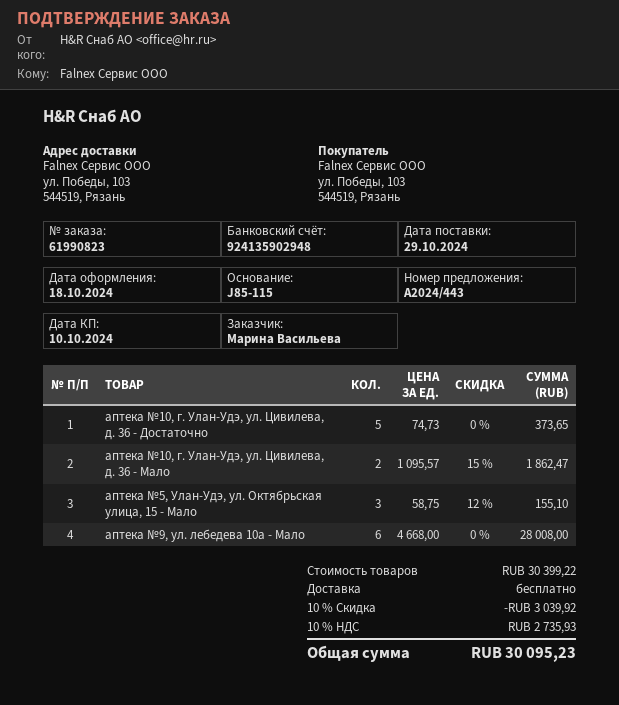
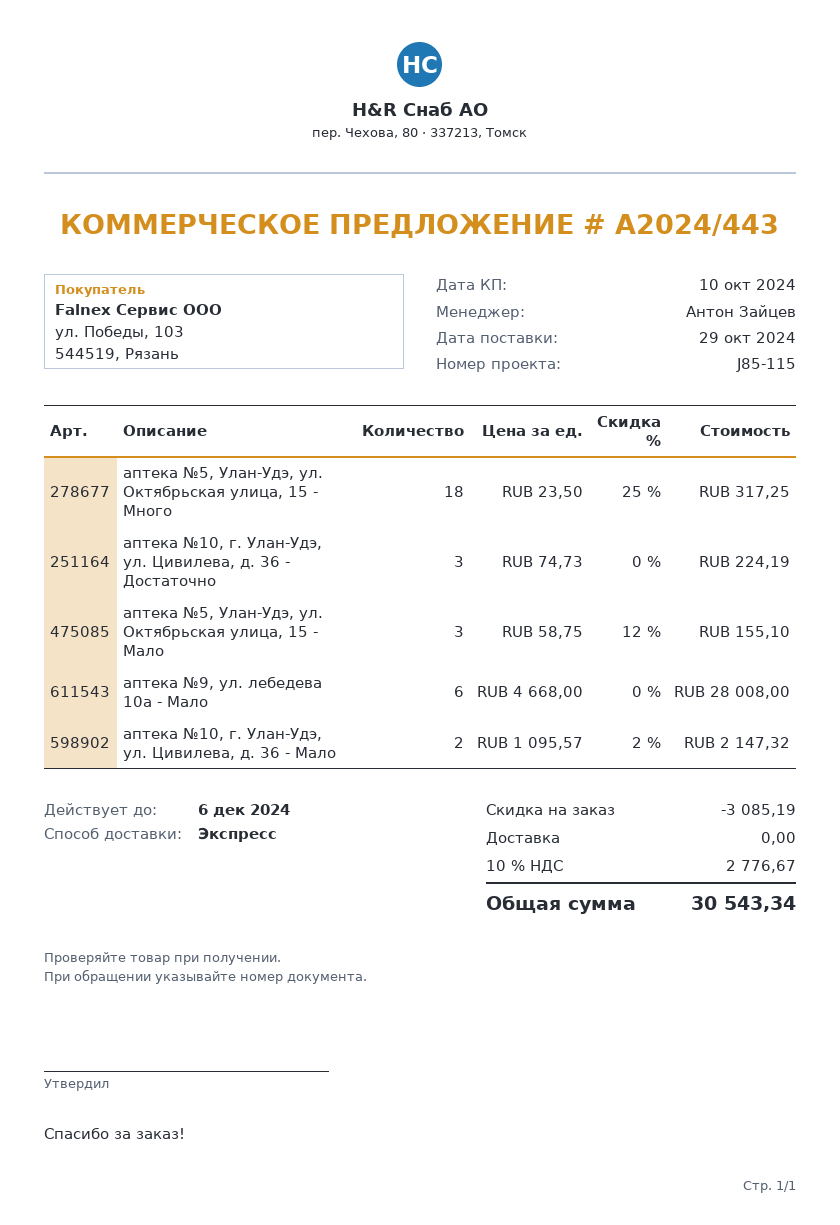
аптека №10, г. Улан-Удэ, ул. Цивилева, д. 36 - Достаточно: 5 x 74.73 = 373.65 -> 3 x 74.73 = 224.19
аптека №10, г. Улан-Удэ, ул. Цивилева, д. 36 - Мало: 2 x 1095.57 - 15% = 1862.47 -> 2 x 1095.57 - 2% = 2147.32
аптека №5, Улан-Удэ, ул. Октябрьская улица, 15 - Много: none -> 18 x 23.50 - 25% = 317.25
discount: 3039.92 -> 3085.19
tax: 10% = 2735.93 -> 10% = 2776.67
total: 30095.23 -> 30543.34

